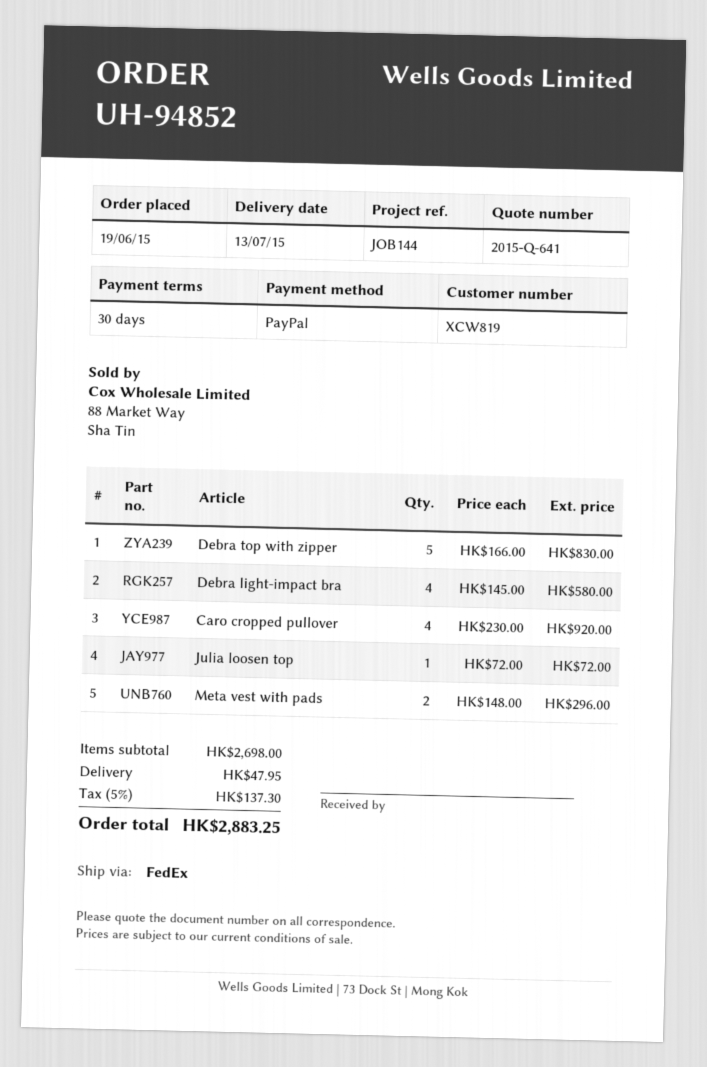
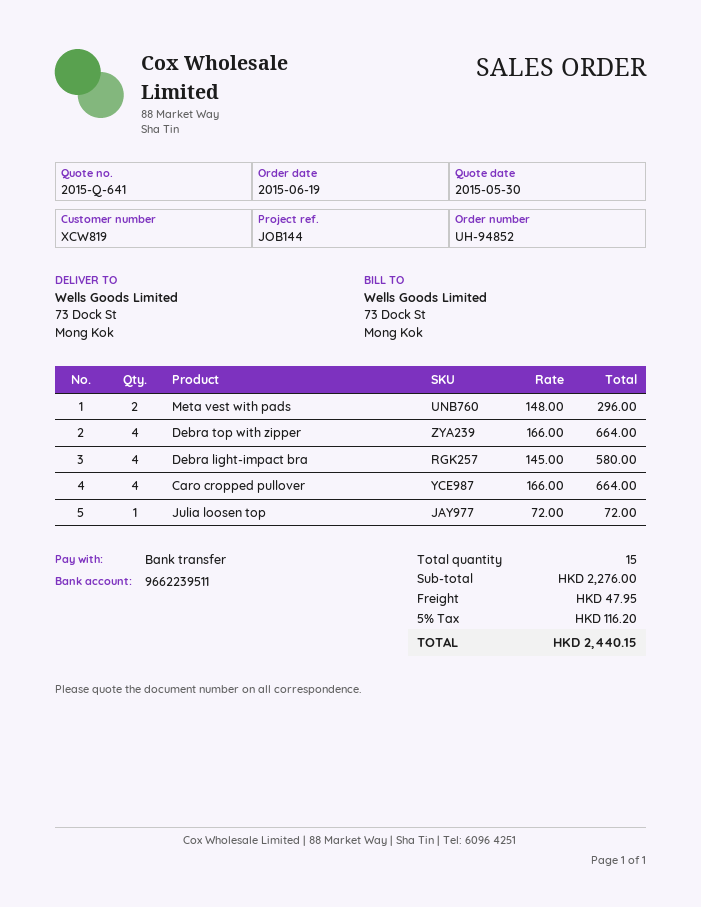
payment method: PayPal -> bank transfer
Debra top with zipper: 5 x 166.00 = 830.00 -> 4 x 166.00 = 664.00
Caro cropped pullover: 4 x 230.00 = 920.00 -> 4 x 166.00 = 664.00
subtotal: 2698.00 -> 2276.00
tax: 5% = 137.30 -> 5% = 116.20
total: 2883.25 -> 2440.15

